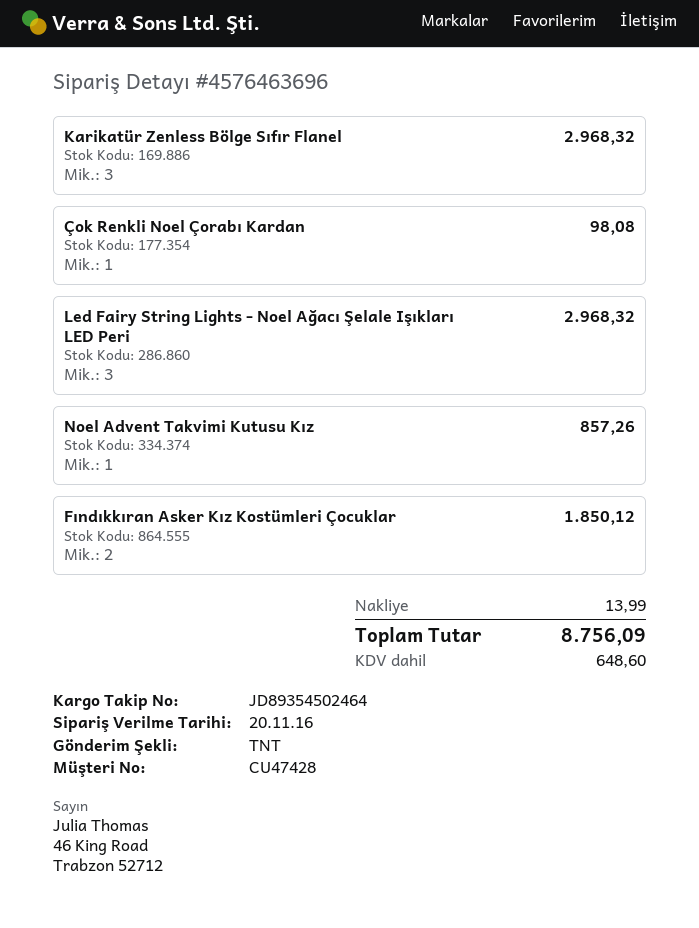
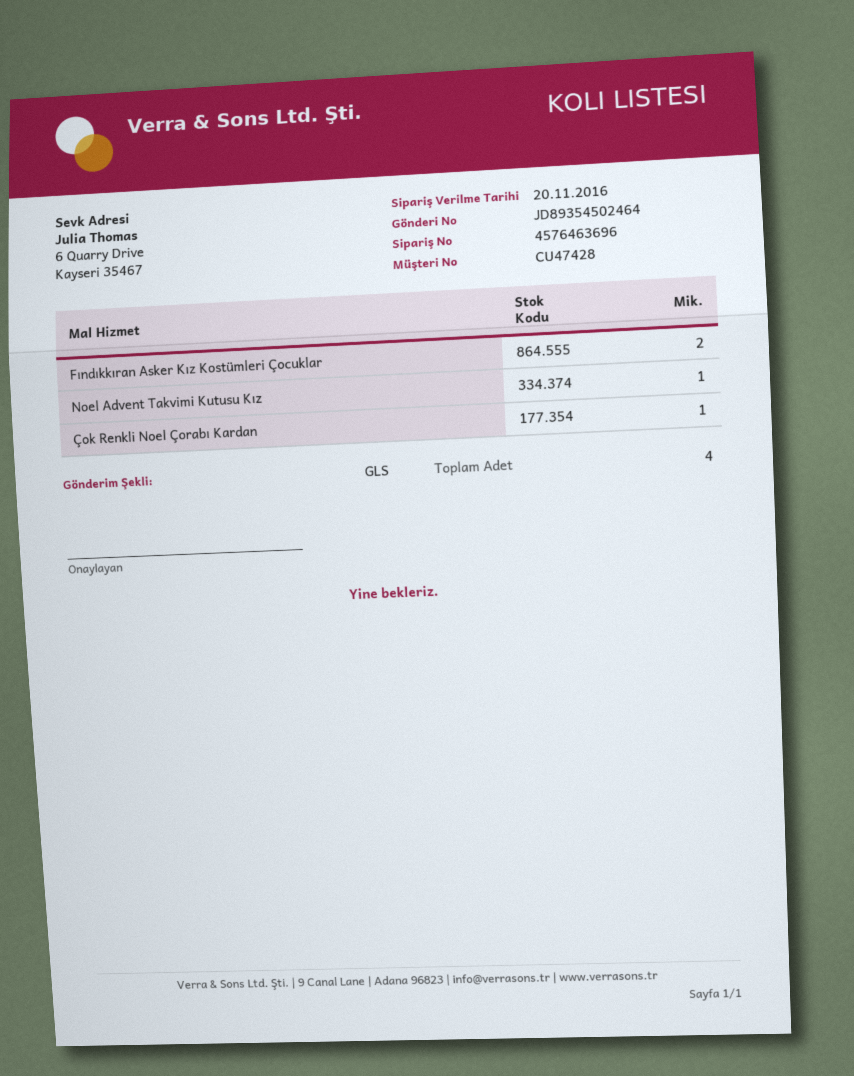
shipping method: TNT -> GLS
Karikatür Zenless Bölge Sıfır Flanel: 3 -> none
Led Fairy String Lights - Noel Ağacı Şelale Işıkları LED Peri: 3 -> none

